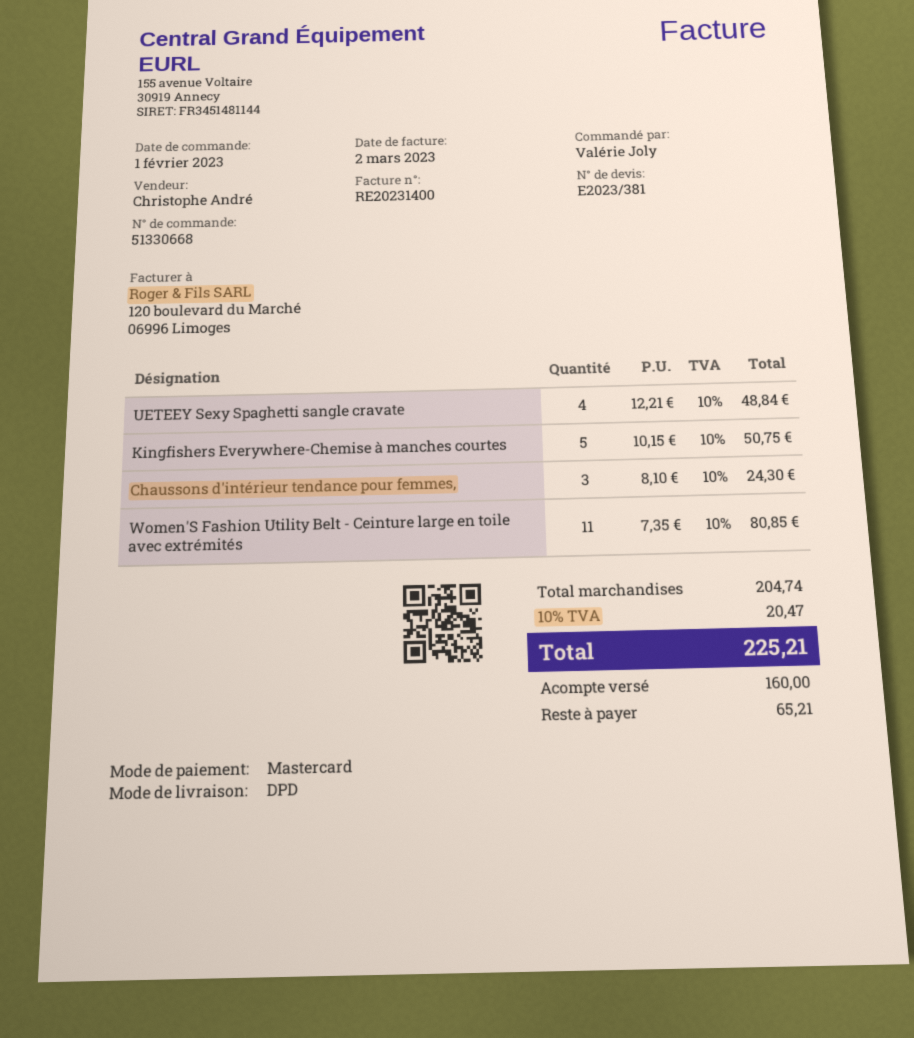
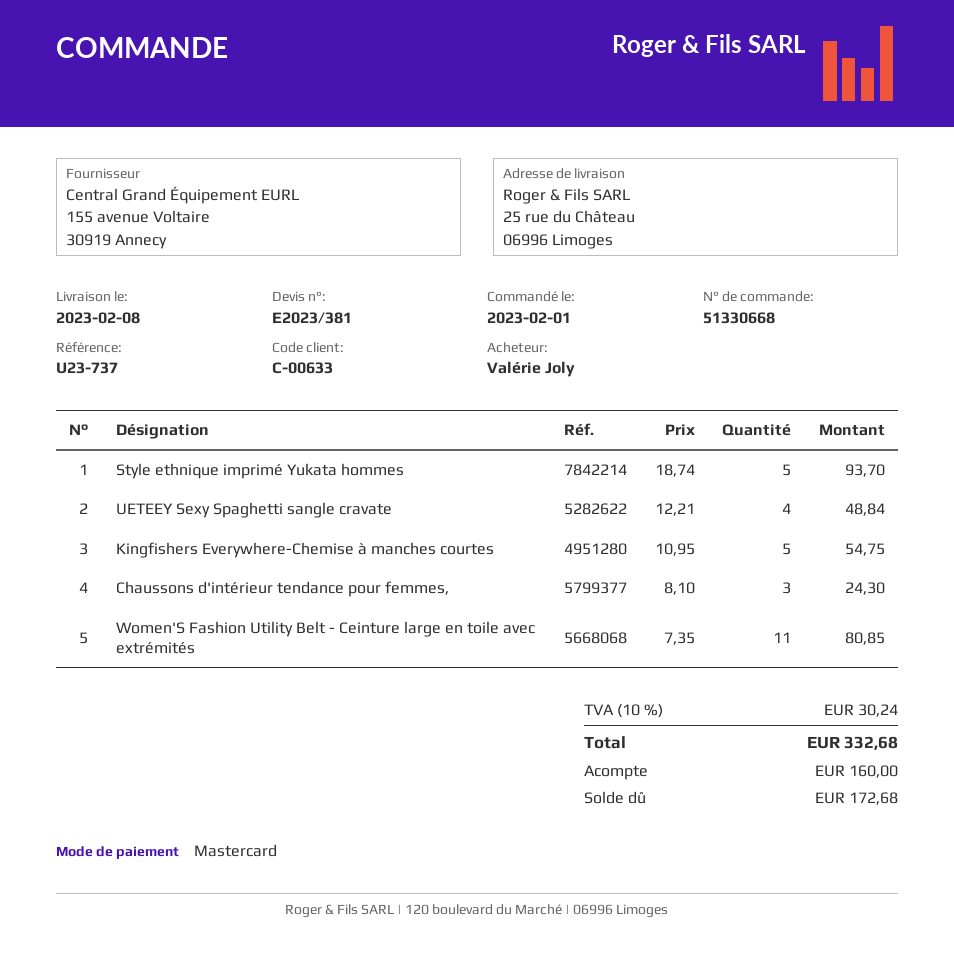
Kingfishers Everywhere-Chemise à manches courtes: 5 x 10.15 = 50.75 -> 5 x 10.95 = 54.75
Style ethnique imprimé Yukata hommes: none -> 5 x 18.74 = 93.70
tax: 10% = 20.47 -> 10% = 30.24
total: 225.21 -> 332.68
balance: 65.21 -> 172.68

